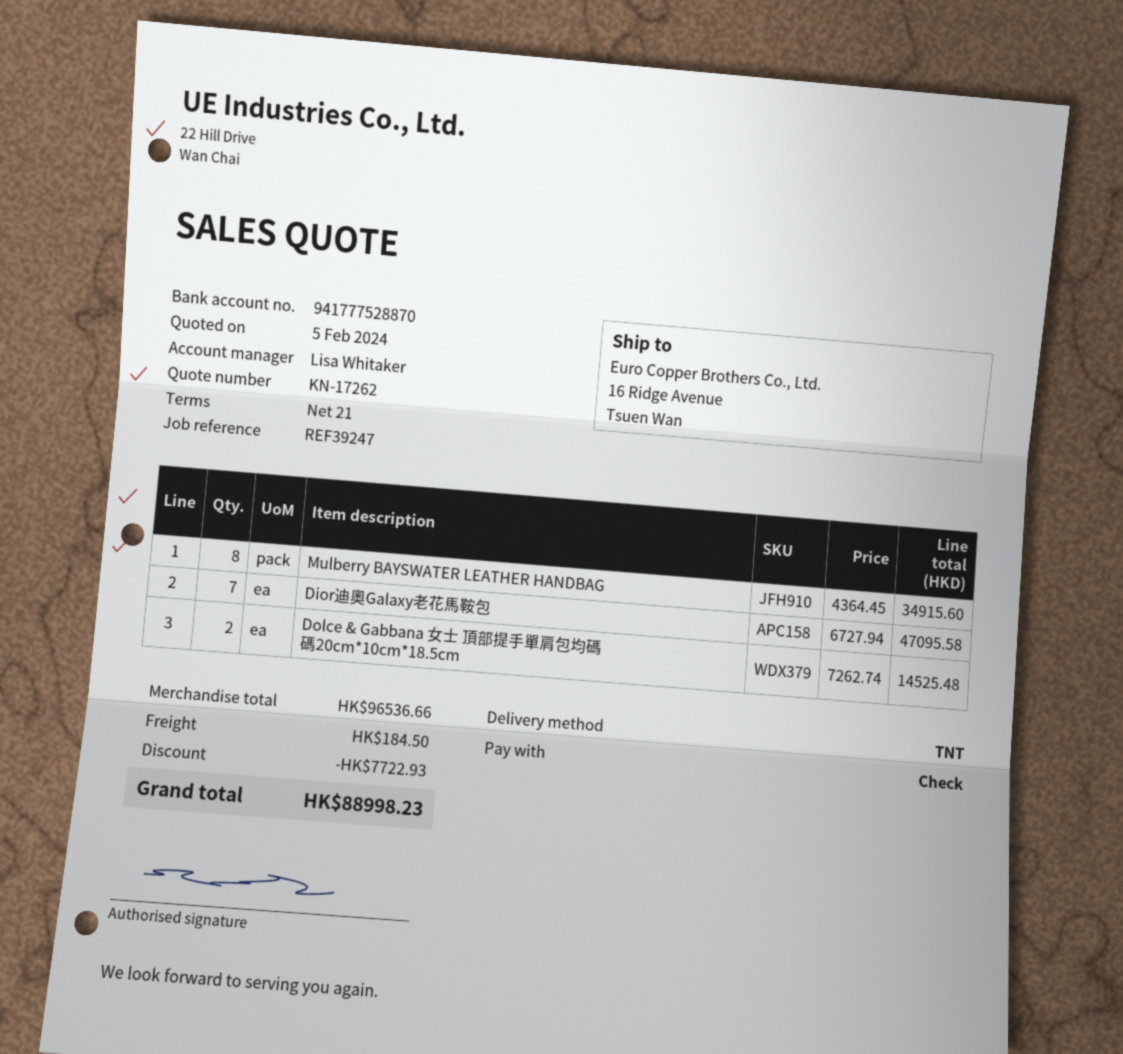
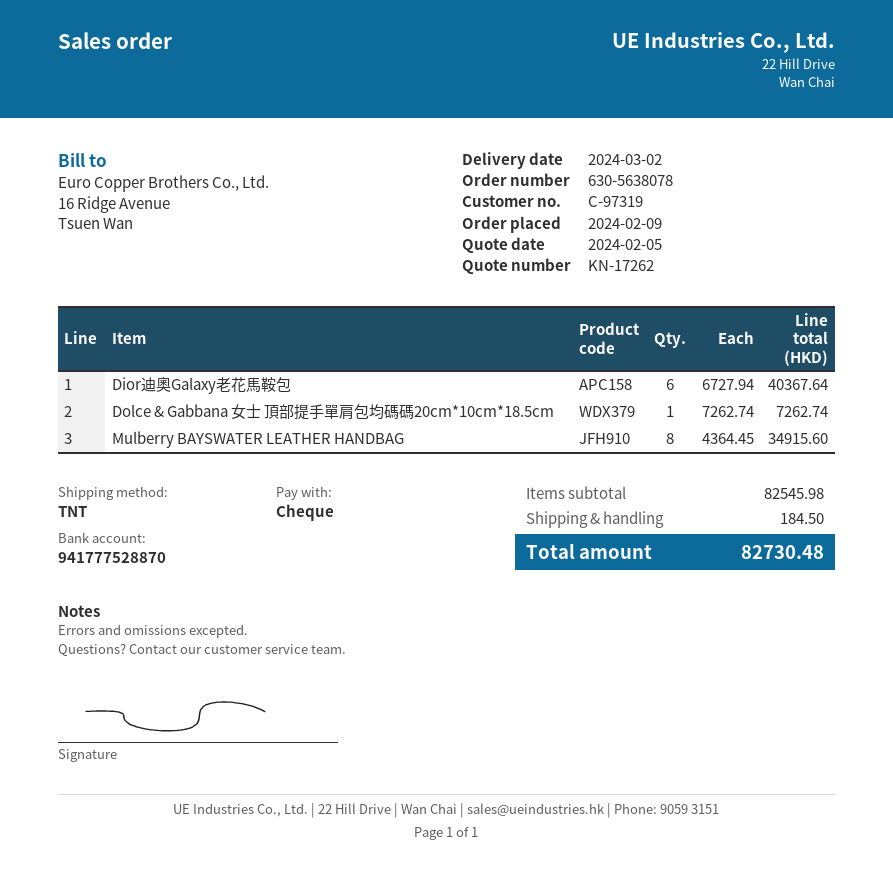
Dior迪奧Galaxy老花馬鞍包: 7 x 6727.94 = 47095.58 -> 6 x 6727.94 = 40367.64
Dolce & Gabbana 女士 頂部提手單肩包均碼碼20cm*10cm*18.5cm: 2 x 7262.74 = 14525.48 -> 1 x 7262.74 = 7262.74
subtotal: 96536.66 -> 82545.98
discount: 7722.93 -> none
total: 88998.23 -> 82730.48

